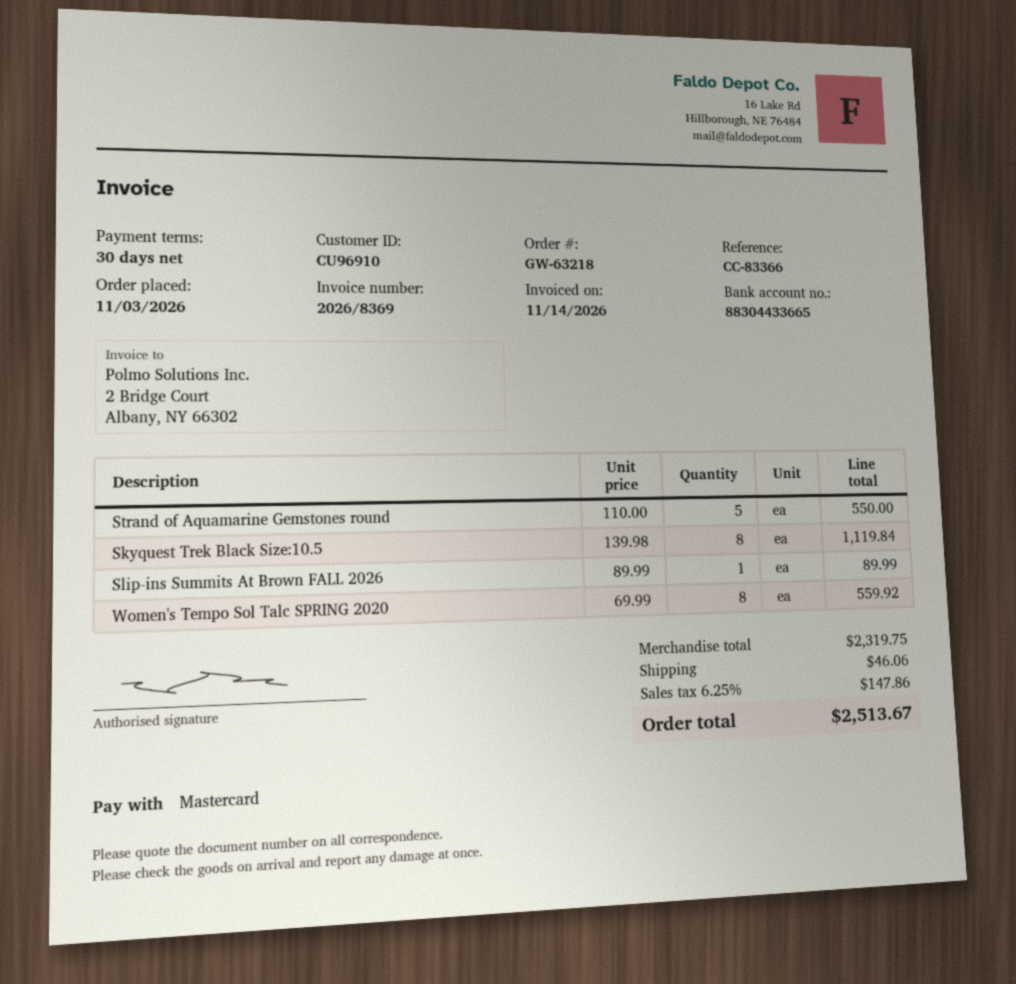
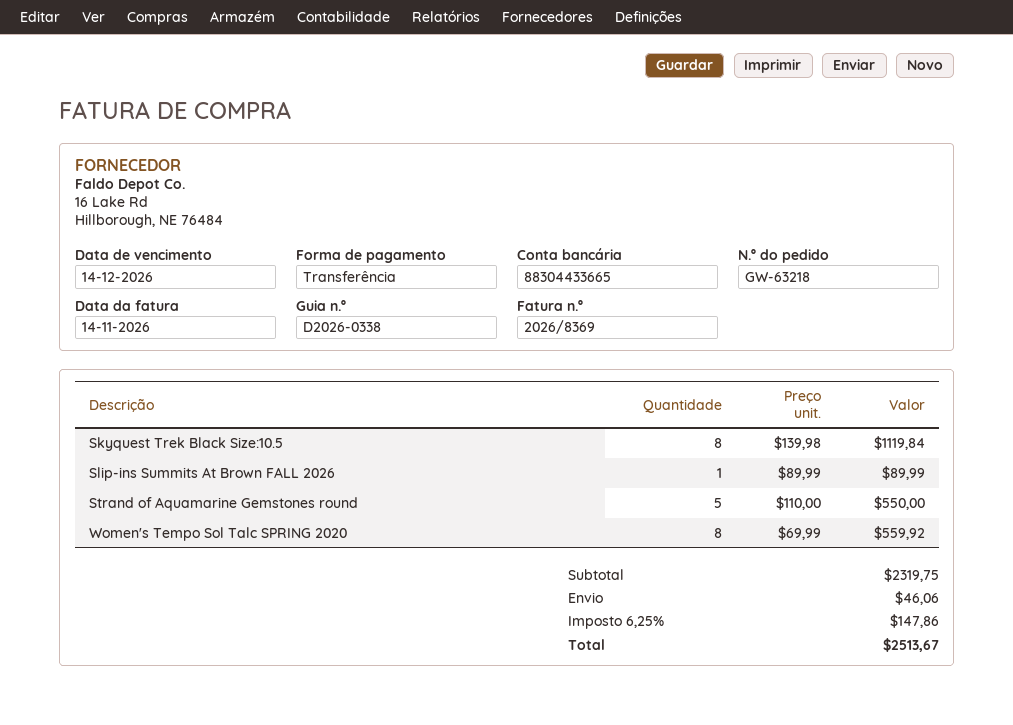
payment method: Mastercard -> bank transfer

